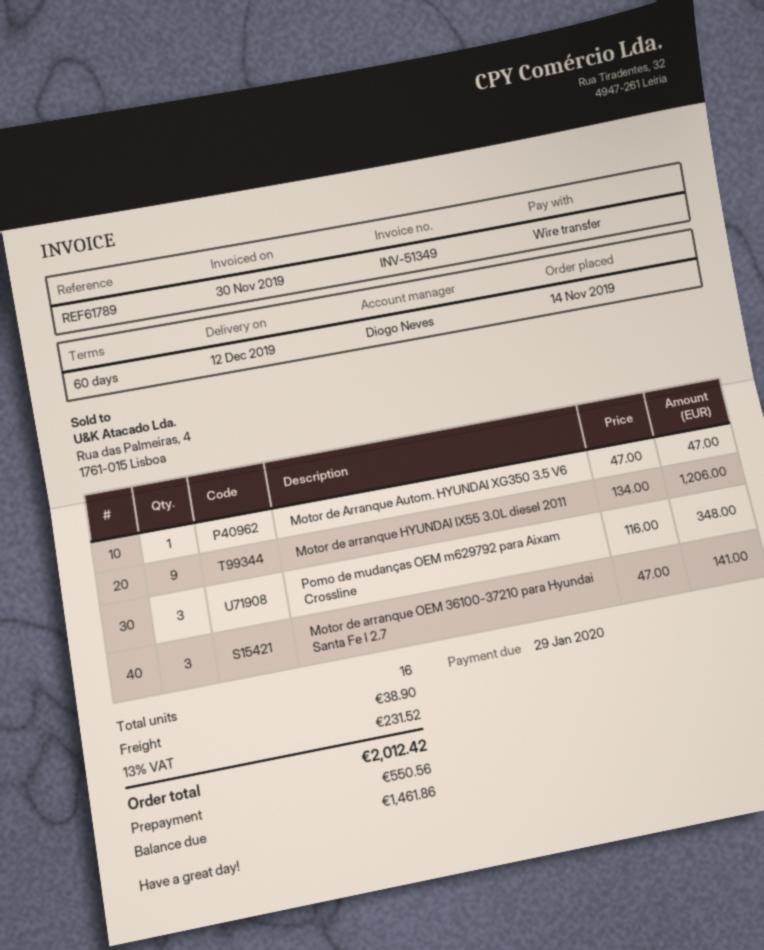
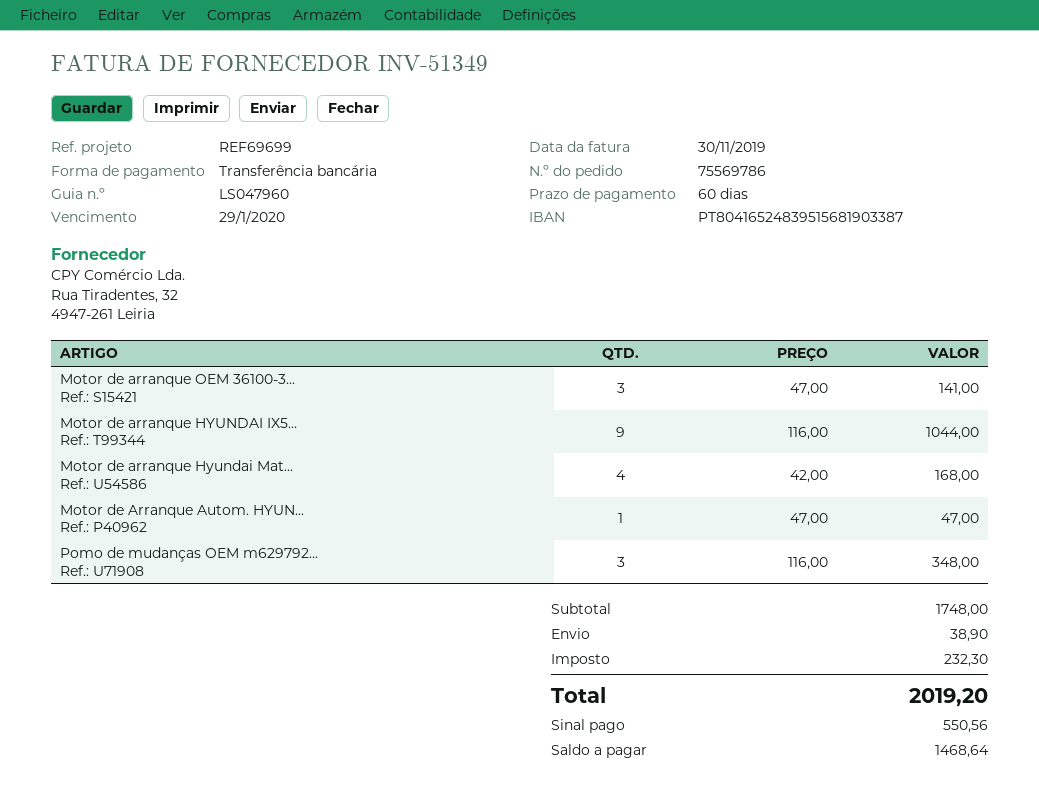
reference: REF61789 -> REF69699
Motor de arranque HYUNDAI IX55 3.0L diesel 2011: 9 x 134.00 = 1206.00 -> 9 x 116.00 = 1044.00
Motor de arranque Hyundai Mat...: none -> 4 x 42.00 = 168.00
tax: 231.52 -> 232.30
total: 2012.42 -> 2019.20
balance: 1461.86 -> 1468.64

